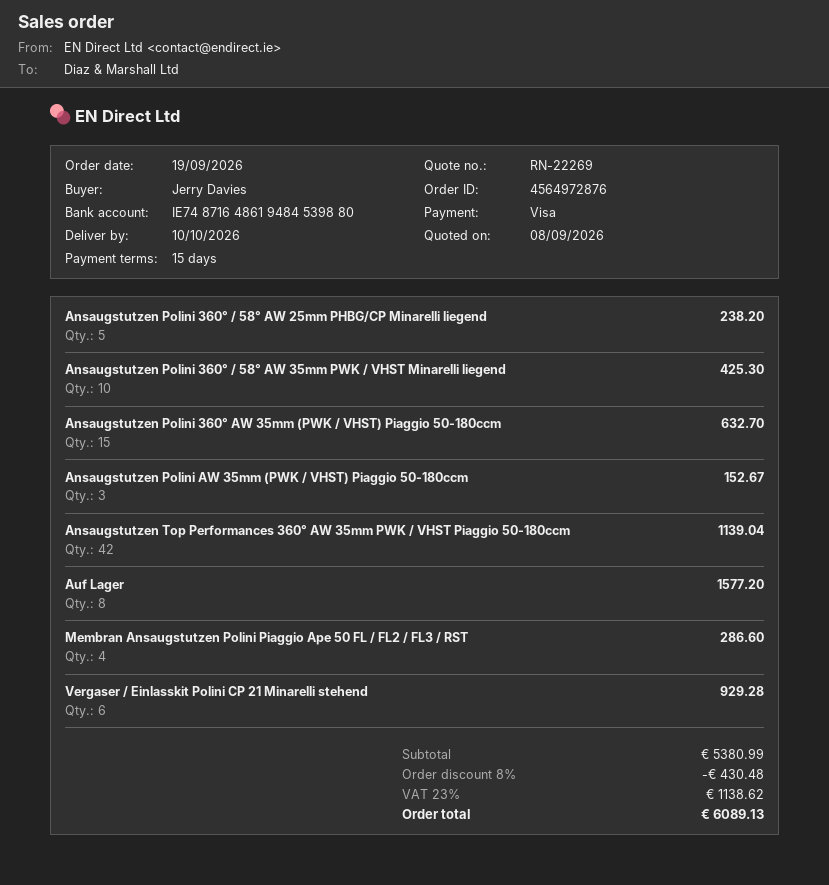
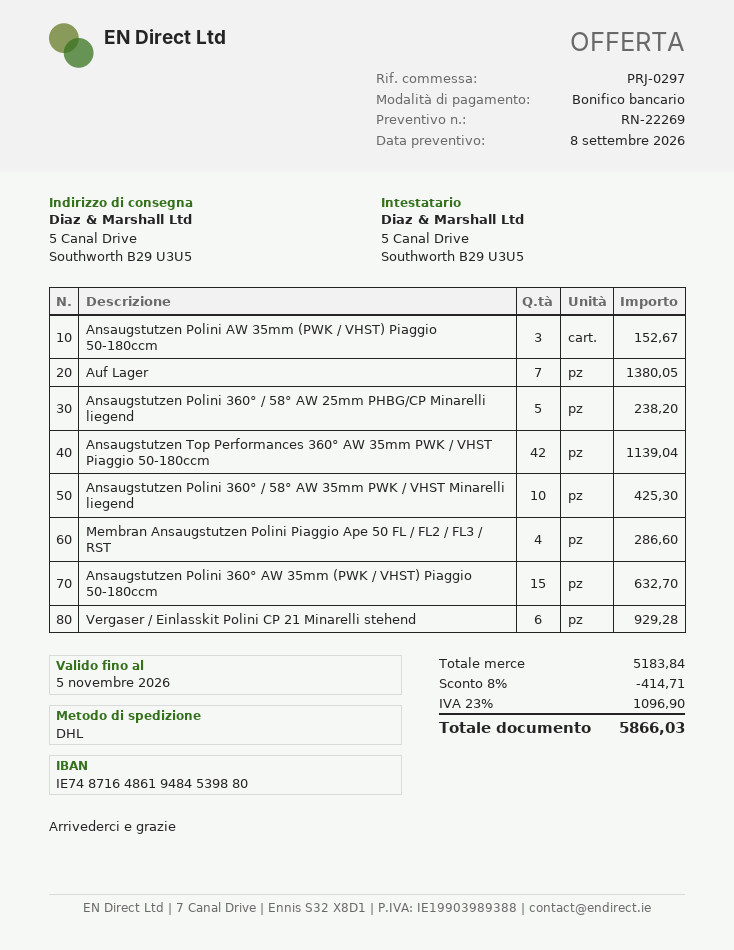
payment method: Visa -> bank transfer
Auf Lager: 8 for 1577.20 -> 7 for 1380.05
subtotal: 5380.99 -> 5183.84
discount: 8% = 430.48 -> 8% = 414.71
tax: 23% = 1138.62 -> 23% = 1096.90
total: 6089.13 -> 5866.03

